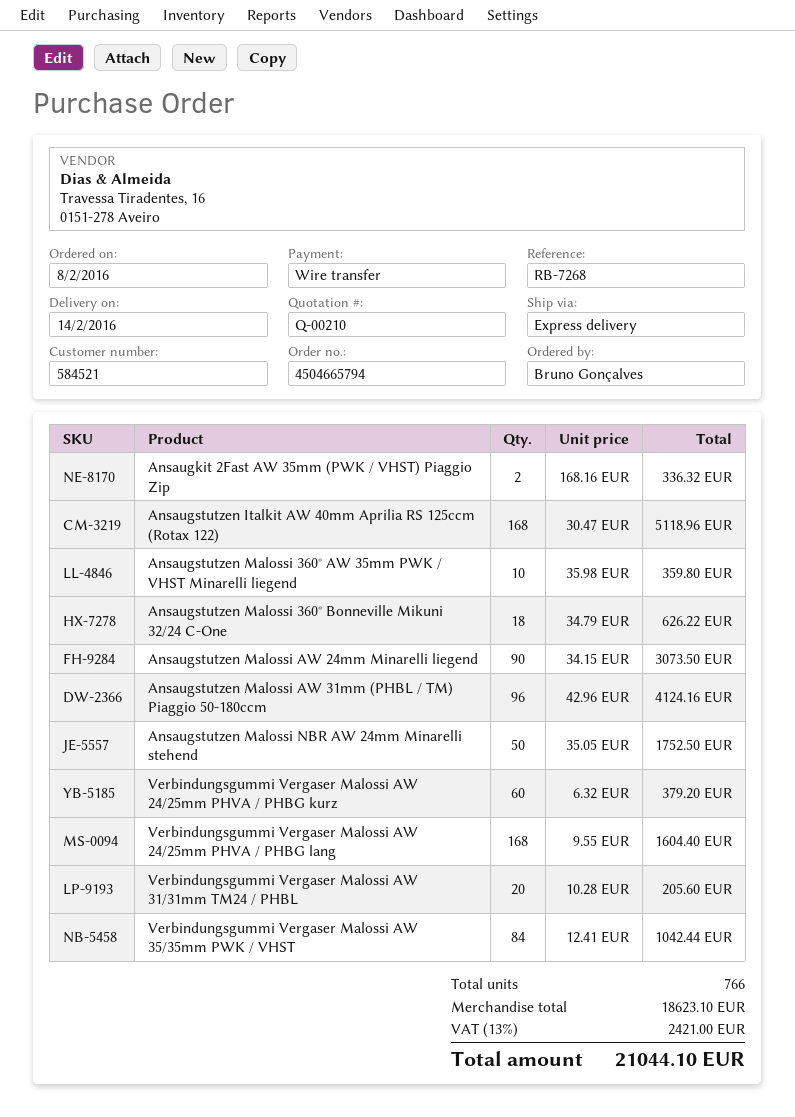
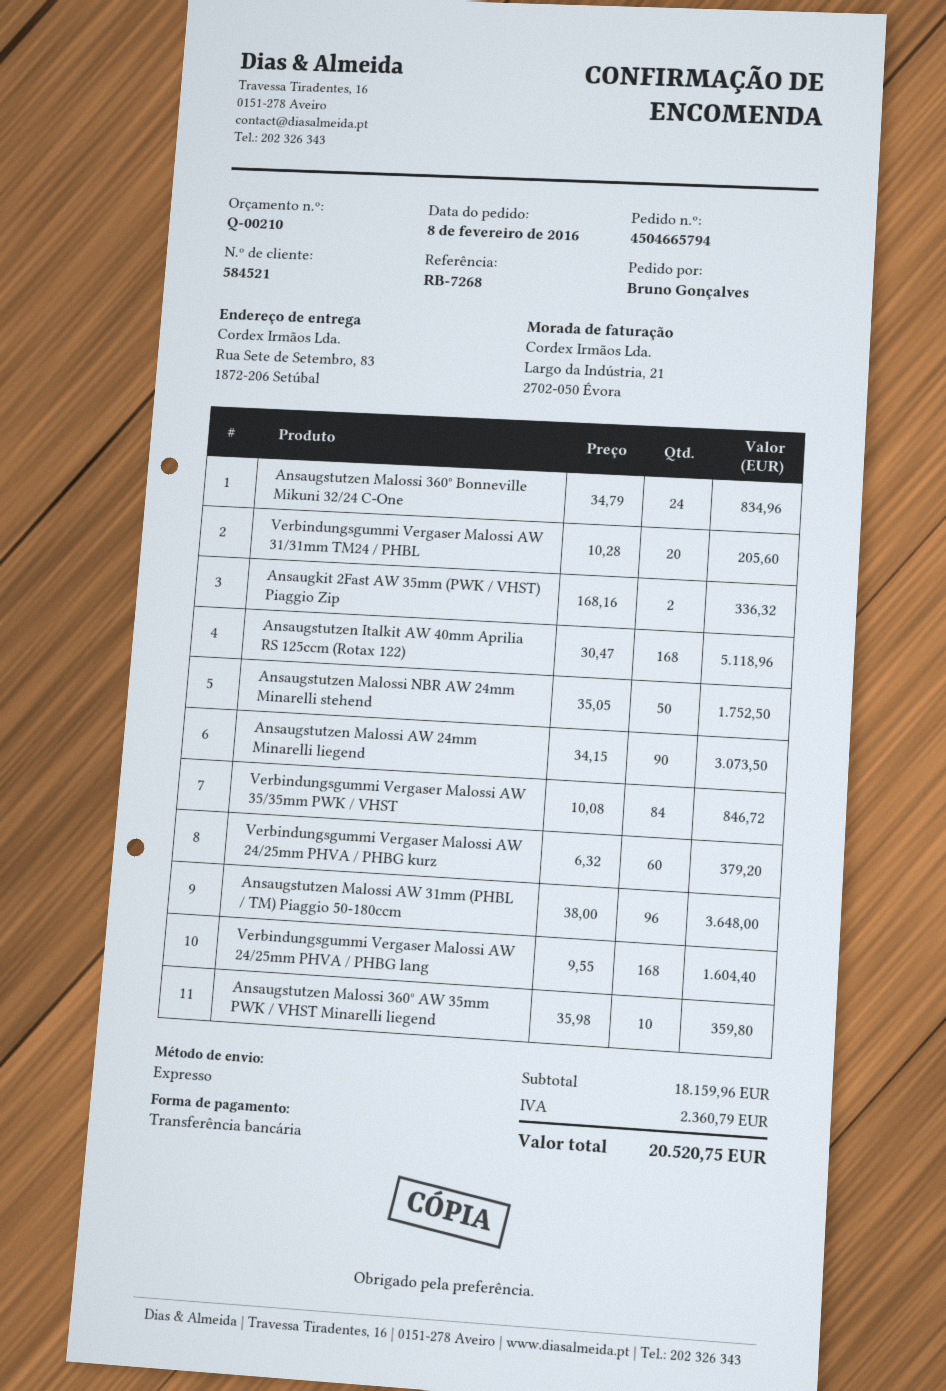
Ansaugstutzen Malossi 360° Bonneville Mikuni 32/24 C-One: 18 x 34.79 = 626.22 -> 24 x 34.79 = 834.96
Ansaugstutzen Malossi AW 31mm (PHBL / TM) Piaggio 50-180ccm: 96 x 42.96 = 4124.16 -> 96 x 38.00 = 3648.00
Verbindungsgummi Vergaser Malossi AW 35/35mm PWK / VHST: 84 x 12.41 = 1042.44 -> 84 x 10.08 = 846.72
subtotal: 18623.10 -> 18159.96
tax: 2421.00 -> 2360.79
total: 21044.10 -> 20520.75

